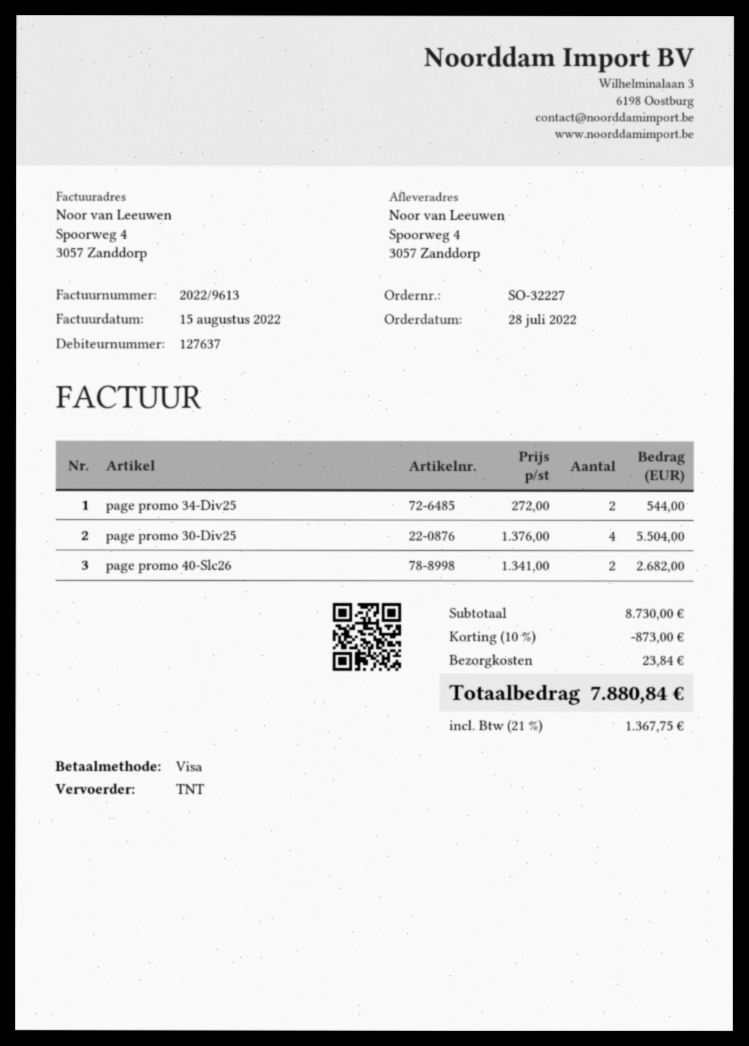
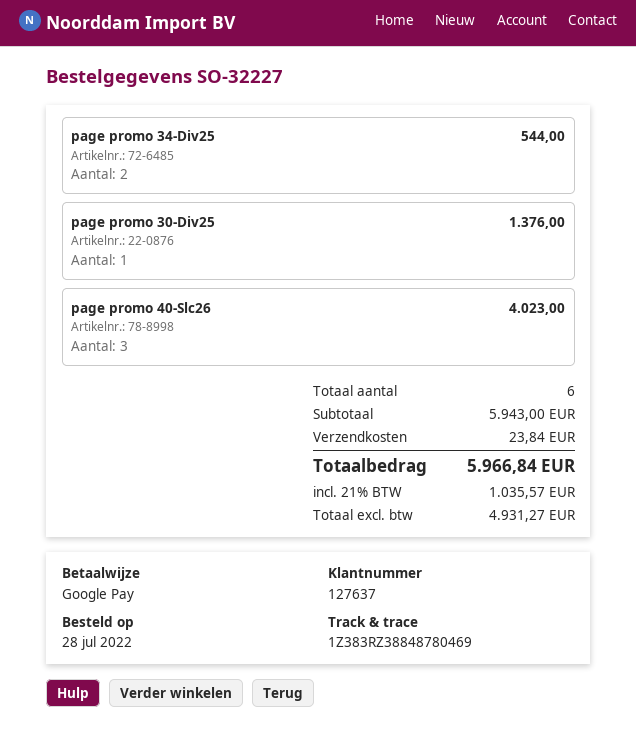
payment method: Visa -> Google Pay
page promo 30-Div25: 4 for 5504.00 -> 1 for 1376.00
page promo 40-Slc26: 2 for 2682.00 -> 3 for 4023.00
subtotal: 8730.00 -> 5943.00
discount: 10% = 873.00 -> none
tax: 21% = 1367.75 -> 21% = 1035.57
total: 7880.84 -> 5966.84

